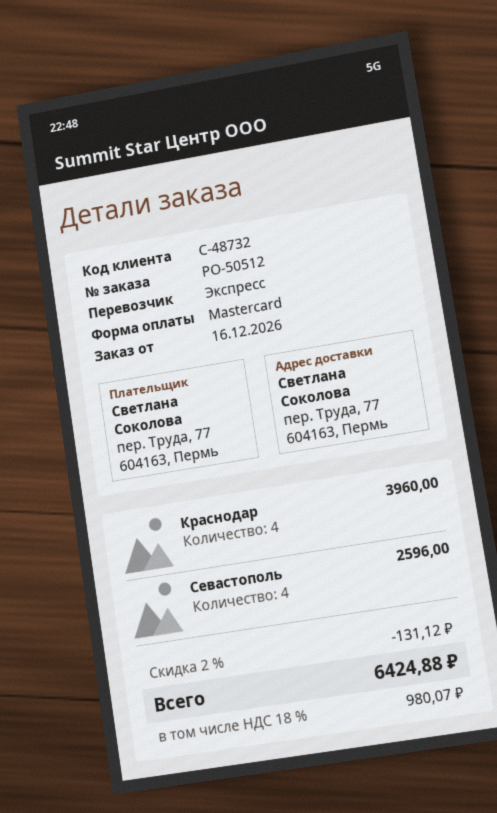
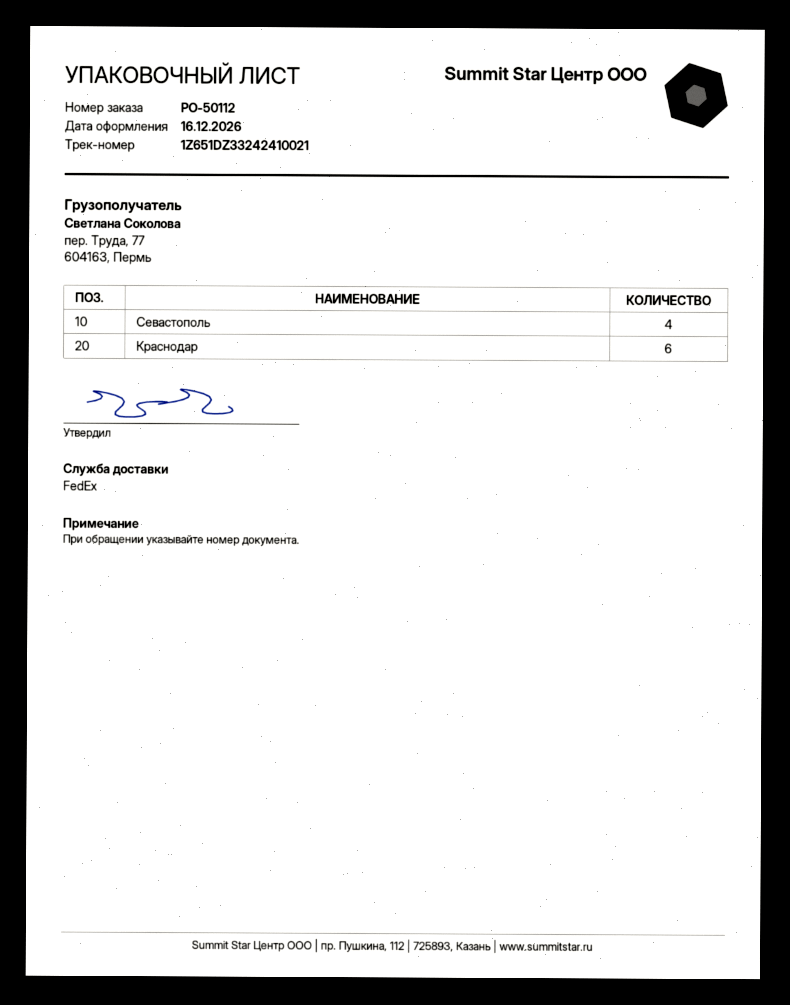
order number: PO-50512 -> PO-50112
shipping method: express -> FedEx
Краснодар: 4 -> 6

